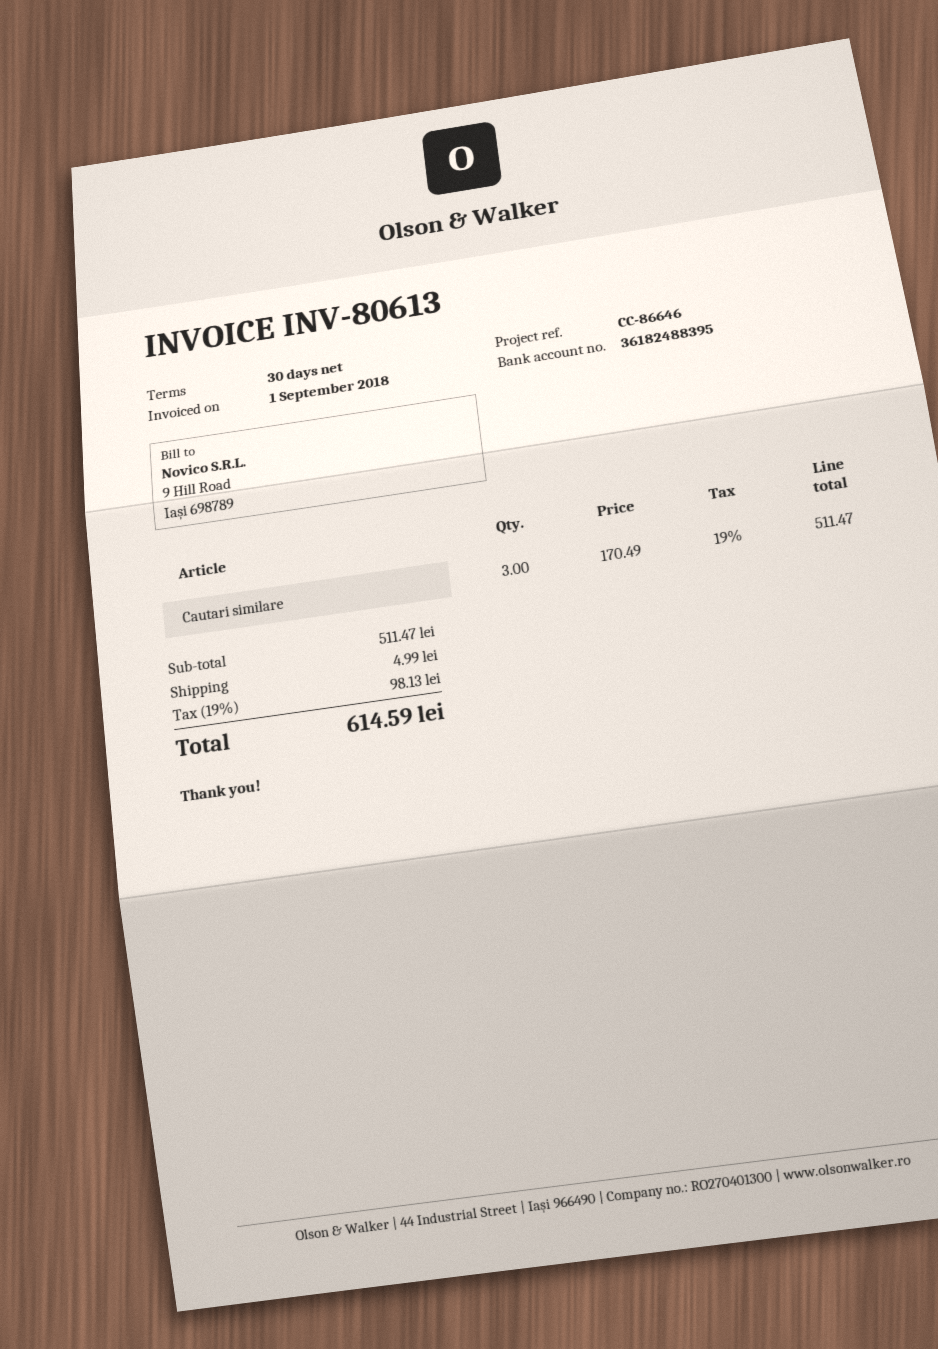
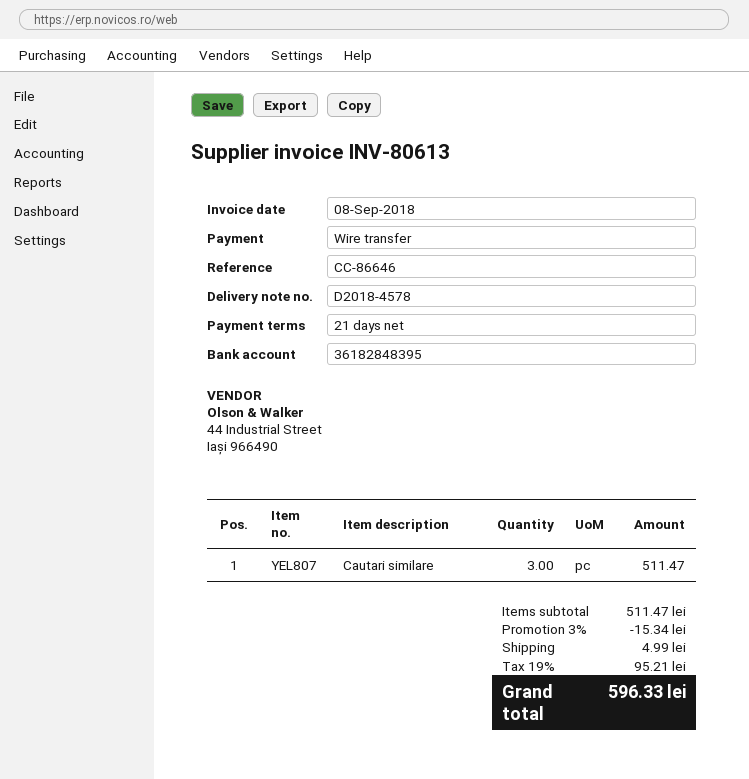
invoice date: 2018-09-01 -> 2018-09-08
payment terms: 30 days -> 21 days
bank account: 36182488395 -> 36182848395
discount: none -> 3% = 15.34
tax: 19% = 98.13 -> 19% = 95.21
total: 614.59 -> 596.33

